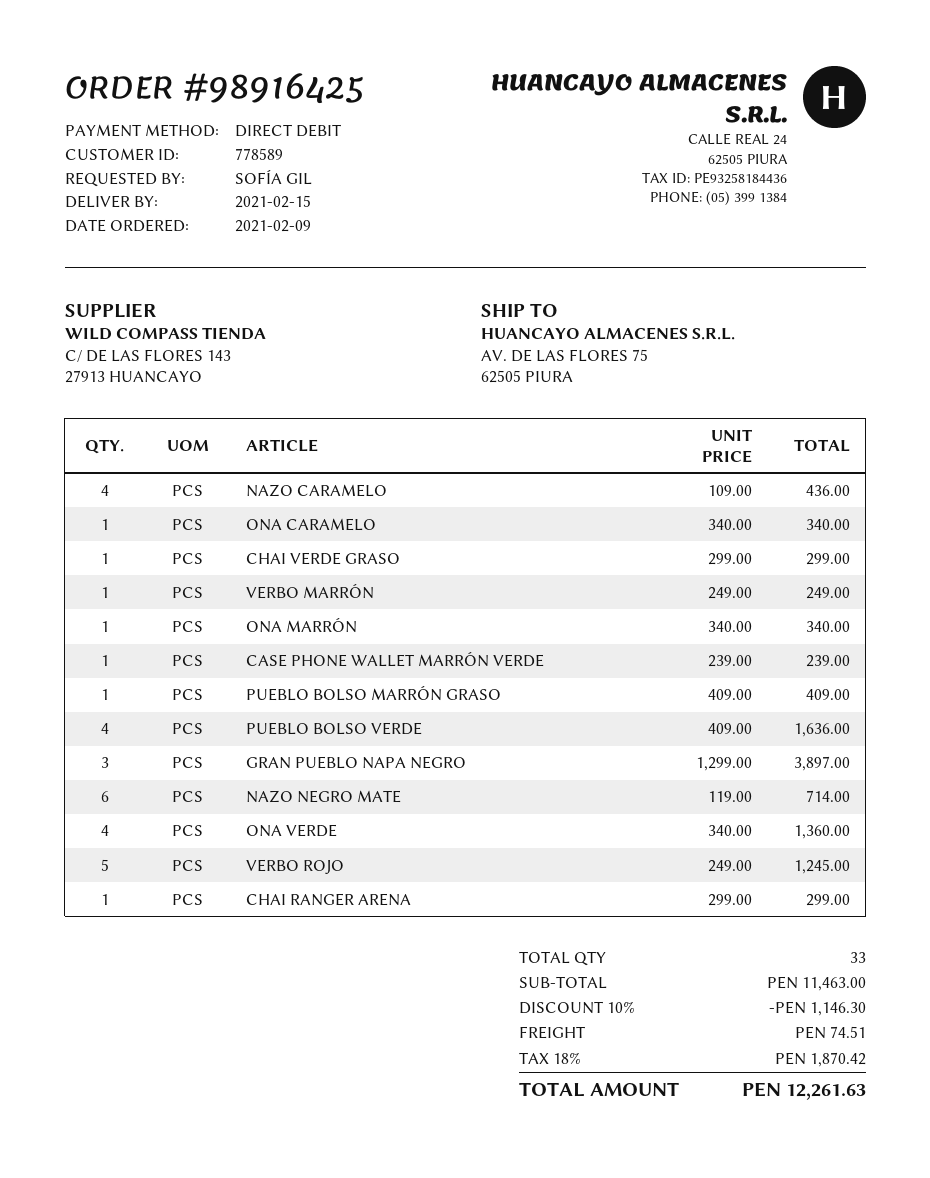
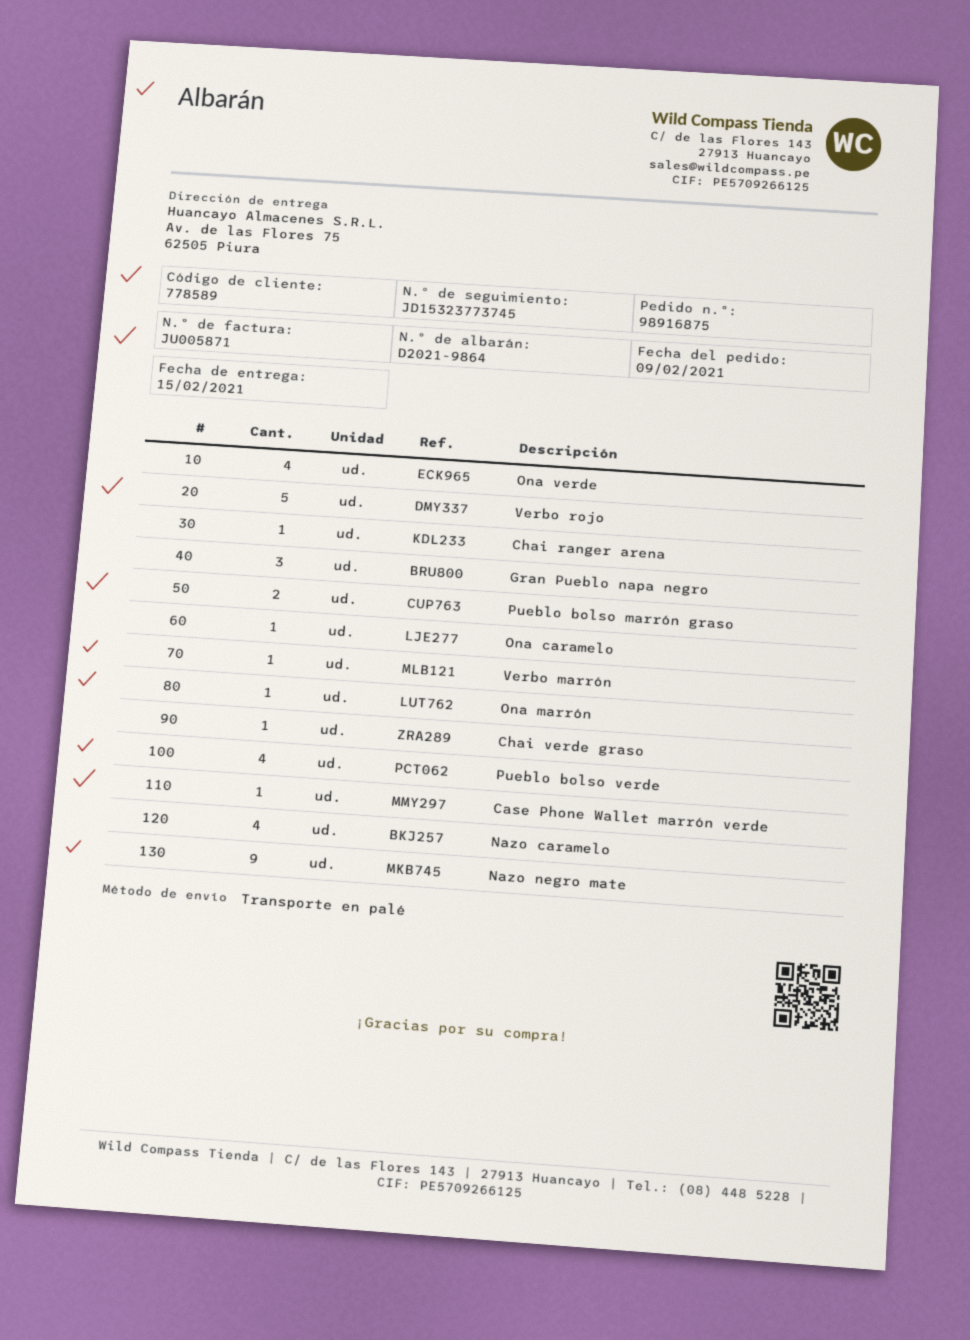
order number: 98916425 -> 98916875
PUEBLO BOLSO MARRÓN GRASO: 1 -> 2
NAZO NEGRO MATE: 6 -> 9

